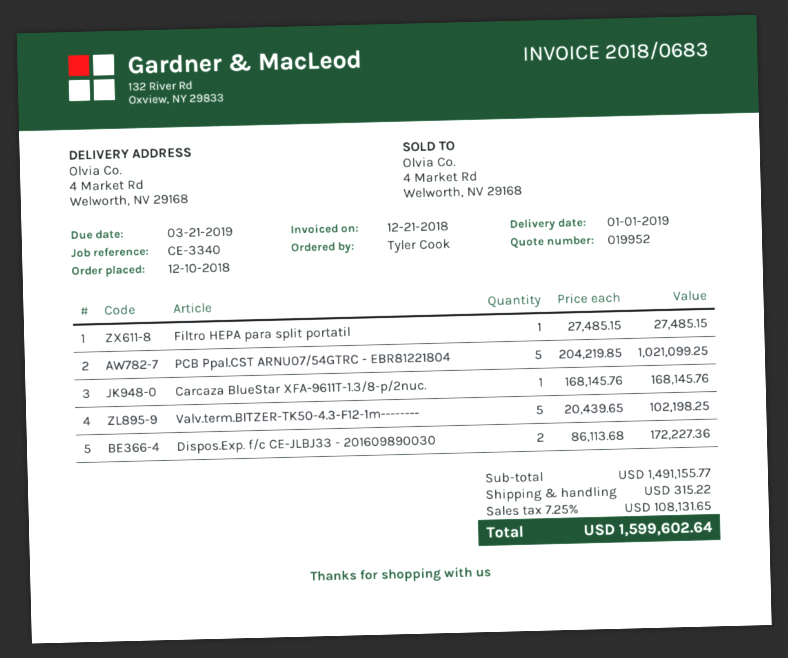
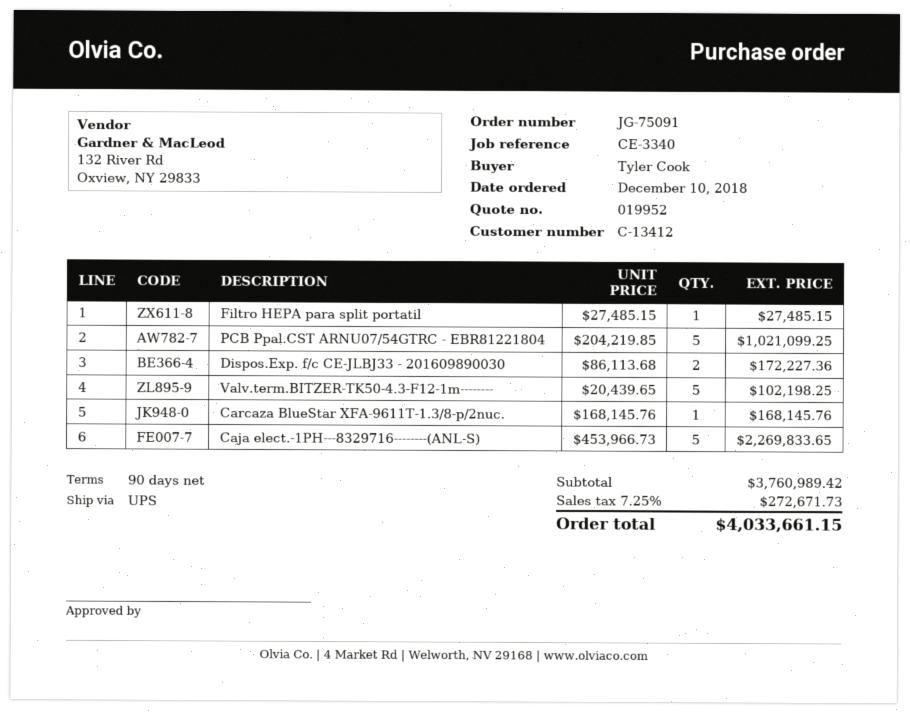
Caja elect.-1PH---8329716--------(ANL-S): none -> 5 x 453966.73 = 2269833.65
subtotal: 1491155.77 -> 3760989.42
shipping: 315.22 -> none
tax: 7.25% = 108131.65 -> 7.25% = 272671.73
total: 1599602.64 -> 4033661.15

